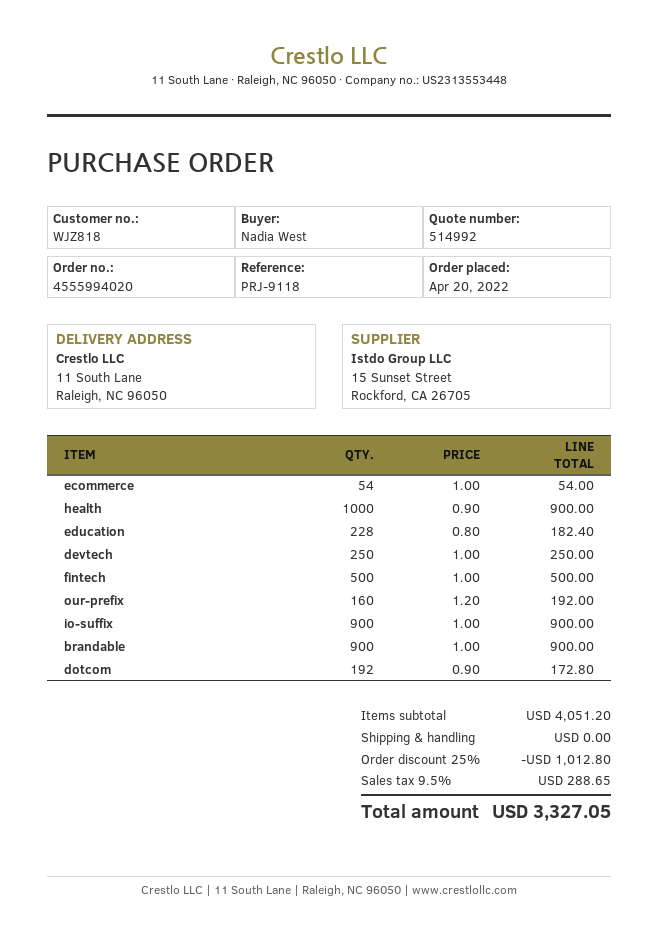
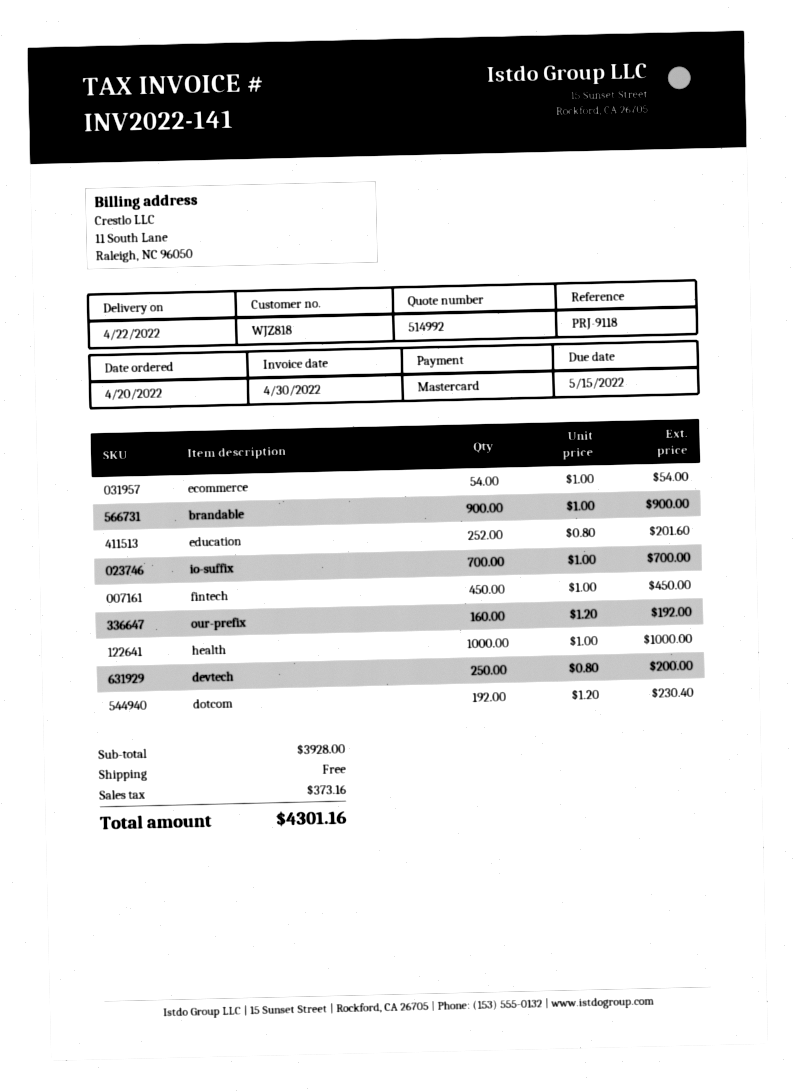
health: 1000 x 0.90 = 900.00 -> 1000 x 1.00 = 1000.00
education: 228 x 0.80 = 182.40 -> 252 x 0.80 = 201.60
devtech: 250 x 1.00 = 250.00 -> 250 x 0.80 = 200.00
fintech: 500 x 1.00 = 500.00 -> 450 x 1.00 = 450.00
io-suffix: 900 x 1.00 = 900.00 -> 700 x 1.00 = 700.00
dotcom: 192 x 0.90 = 172.80 -> 192 x 1.20 = 230.40
subtotal: 4051.20 -> 3928.00
discount: 25% = 1012.80 -> none
tax: 288.65 -> 373.16
total: 3327.05 -> 4301.16

